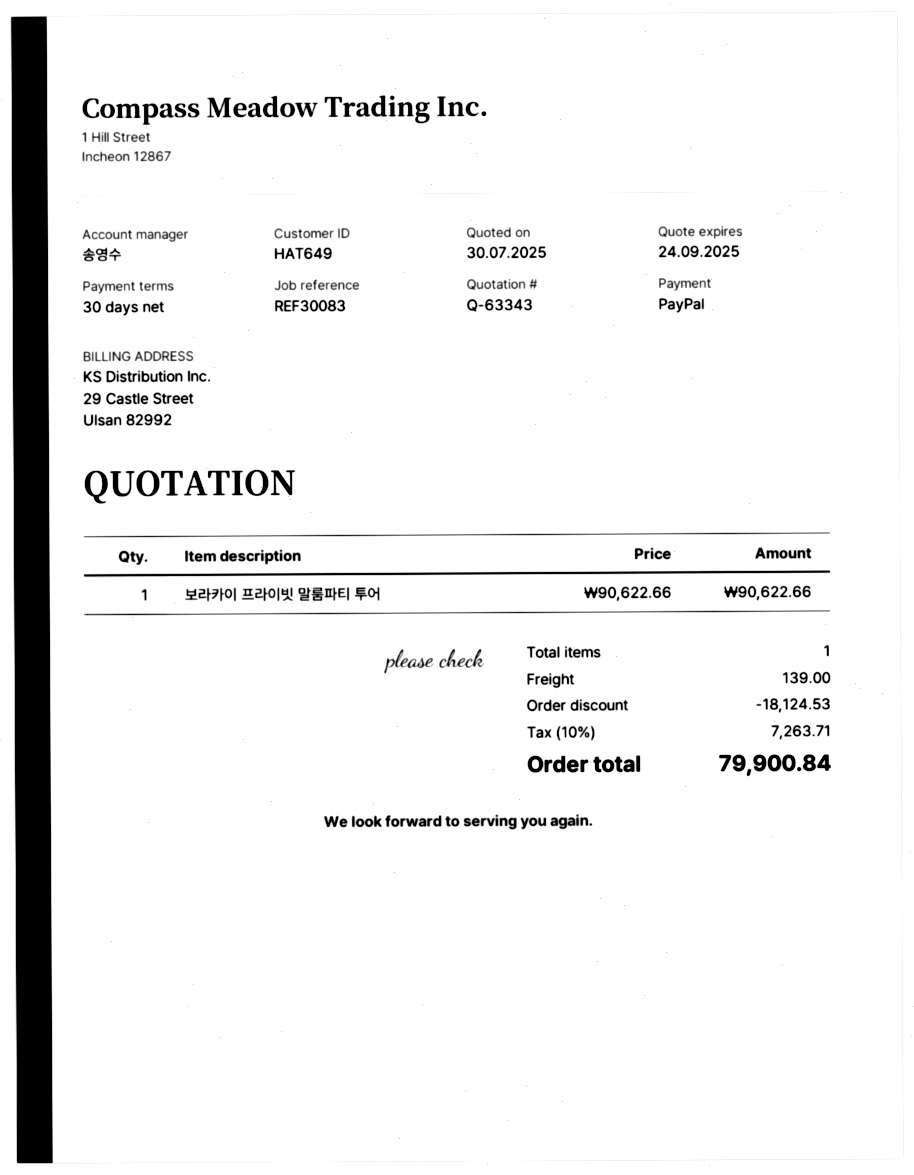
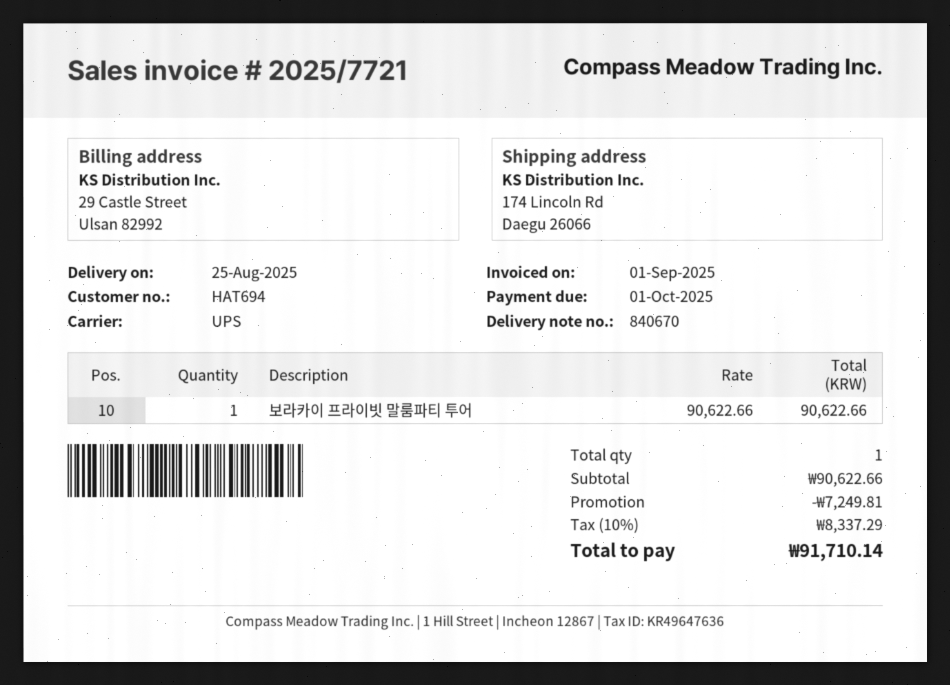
customer number: HAT649 -> HAT694
discount: 18124.53 -> 7249.81
shipping: 139.00 -> none
tax: 10% = 7263.71 -> 10% = 8337.29
total: 79900.84 -> 91710.14

